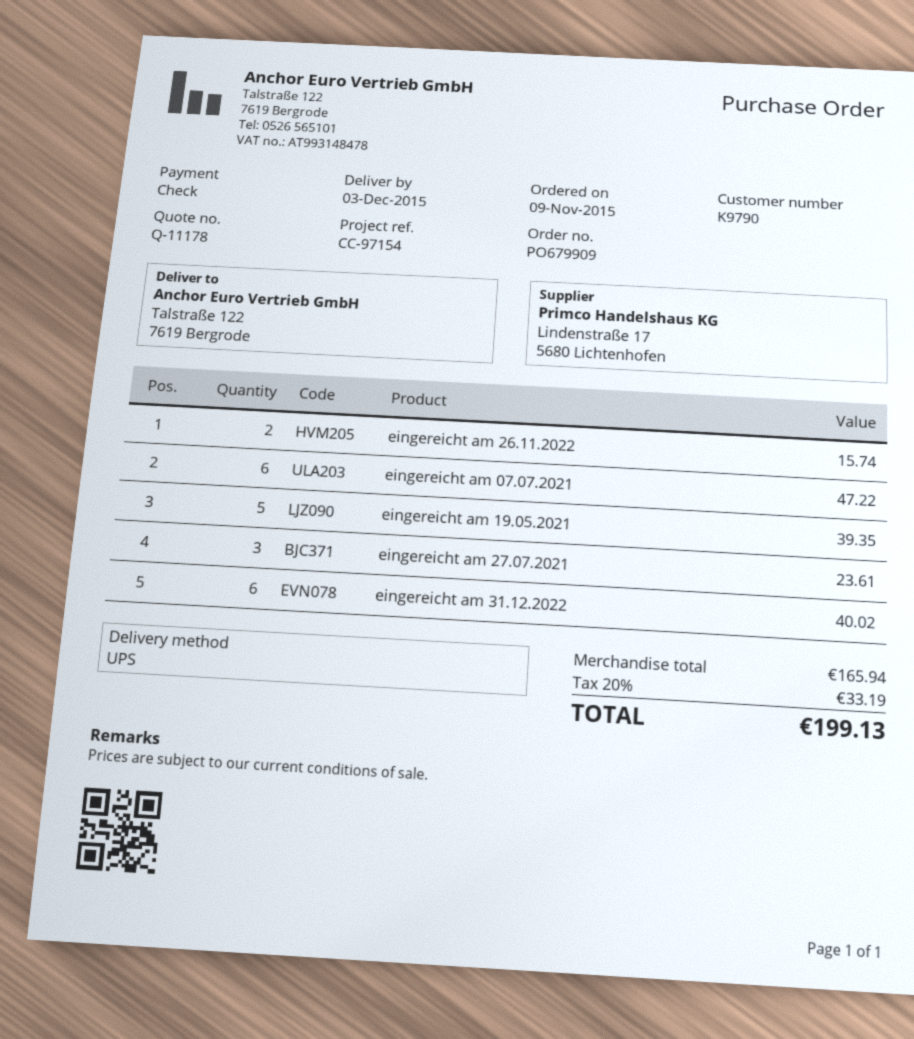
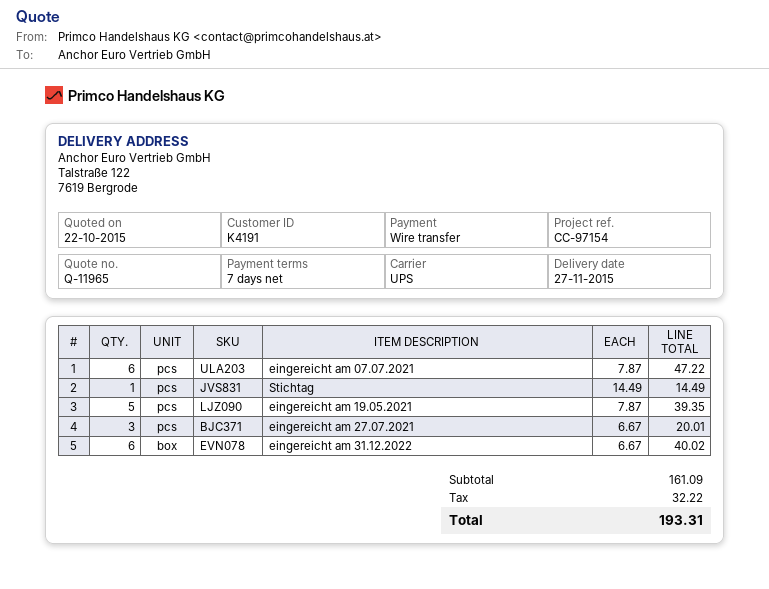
quote number: Q-11178 -> Q-11965
delivery date: 2015-12-03 -> 2015-11-27
customer number: K9790 -> K4191
payment method: cheque -> bank transfer
eingereicht am 26.11.2022: 2 for 15.74 -> none
eingereicht am 27.07.2021: 3 for 23.61 -> 3 for 20.01
Stichtag: none -> 1 for 14.49
subtotal: 165.94 -> 161.09
tax: 33.19 -> 32.22
total: 199.13 -> 193.31

